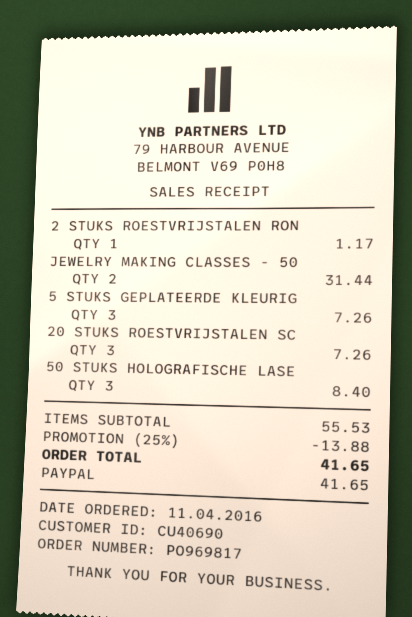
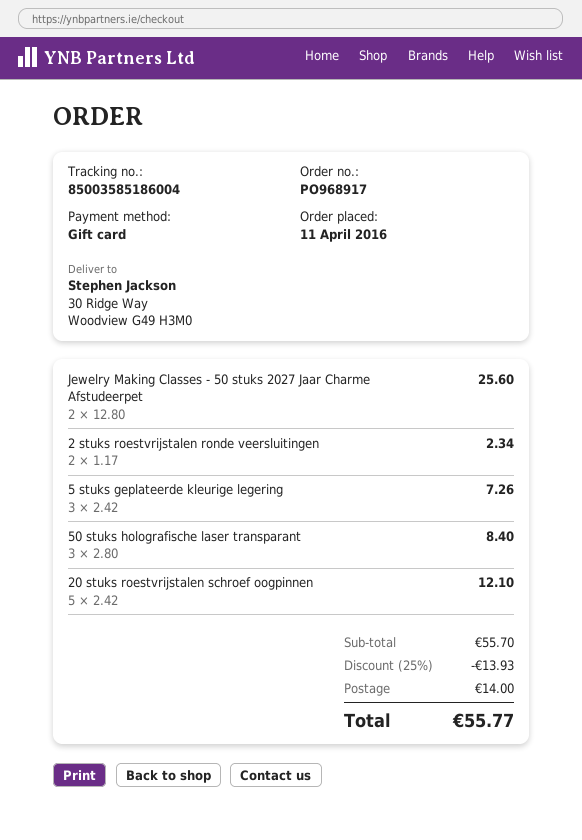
order number: PO969817 -> PO968917
payment method: PayPal -> gift card
2 STUKS ROESTVRIJSTALEN RON: 1 for 1.17 -> 2 for 2.34
JEWELRY MAKING CLASSES - 50: 2 for 31.44 -> 2 for 25.60
20 STUKS ROESTVRIJSTALEN SC: 3 for 7.26 -> 5 for 12.10
subtotal: 55.53 -> 55.70
discount: 25% = 13.88 -> 25% = 13.93
shipping: none -> 14.00
total: 41.65 -> 55.77

